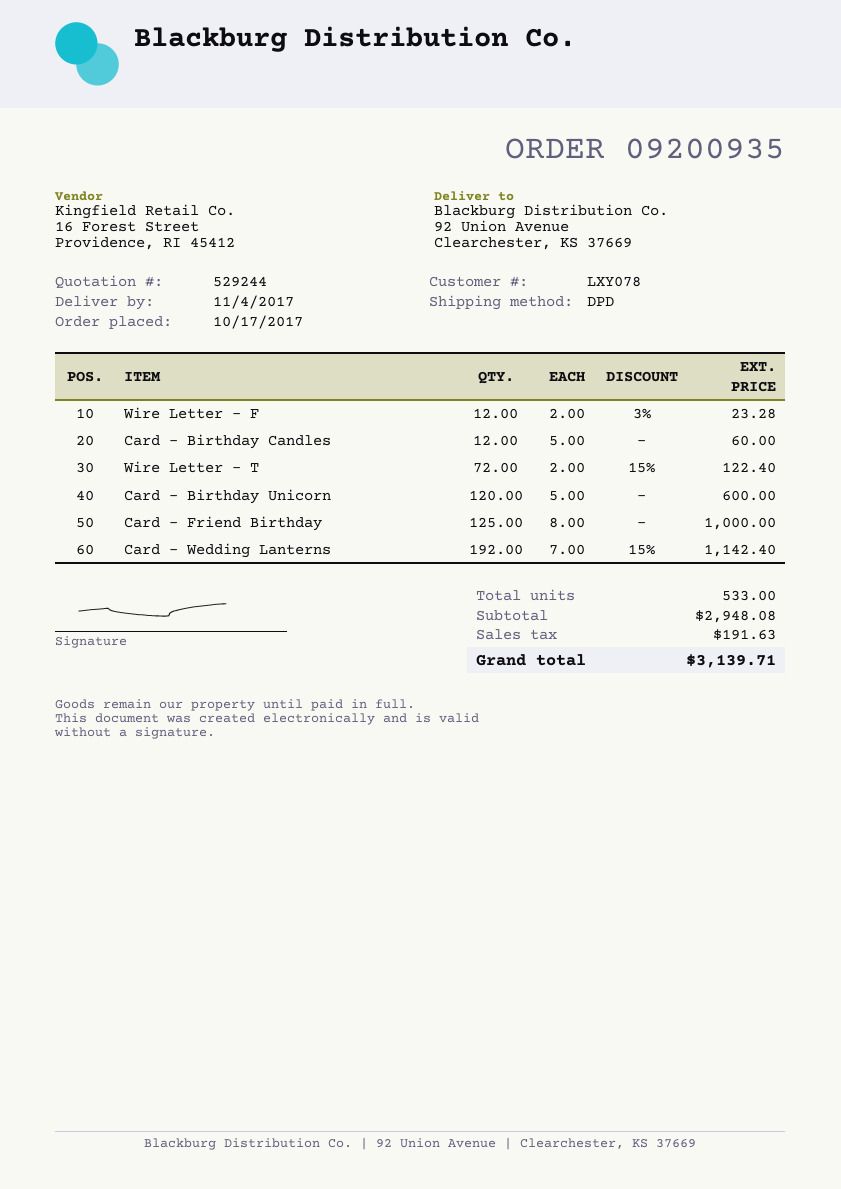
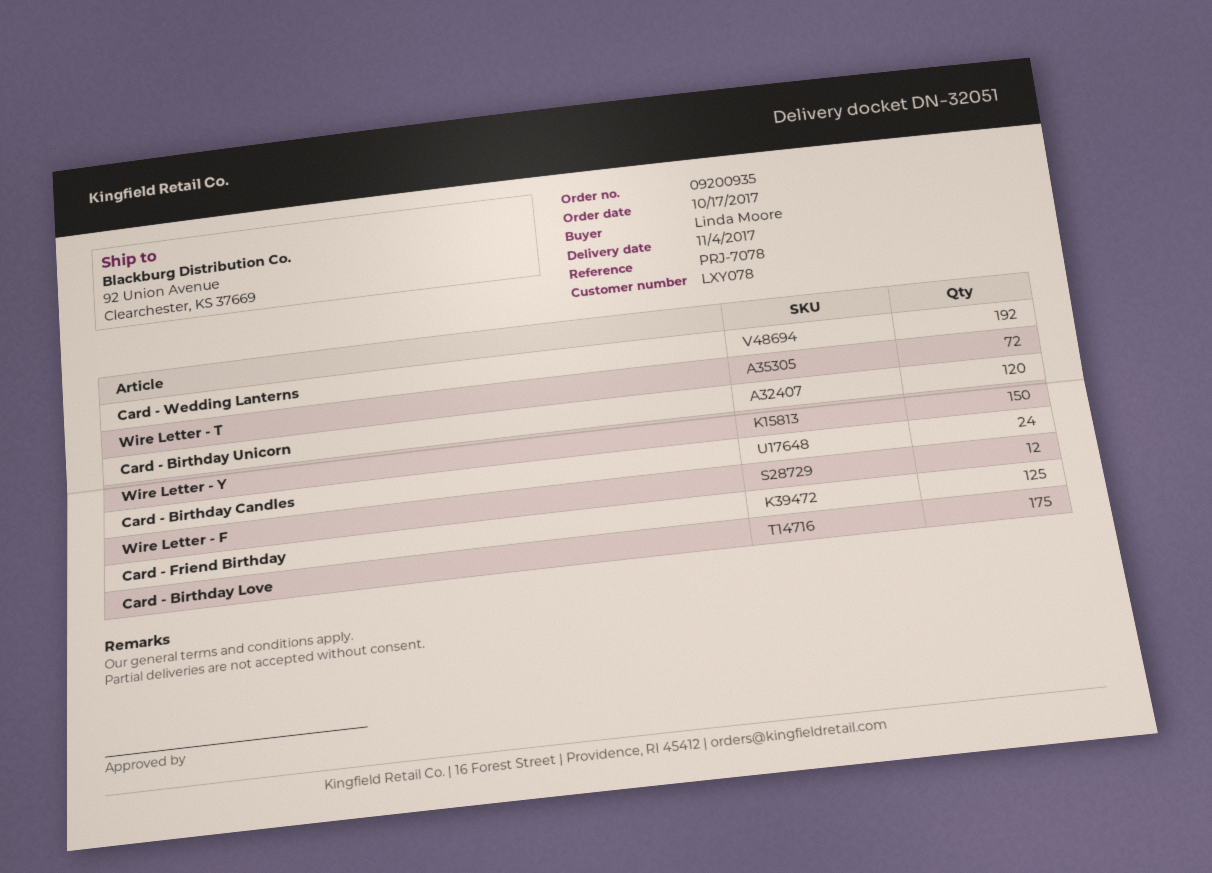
Card - Birthday Candles: 12 -> 24
Wire Letter - Y: none -> 150
Card - Birthday Love: none -> 175

